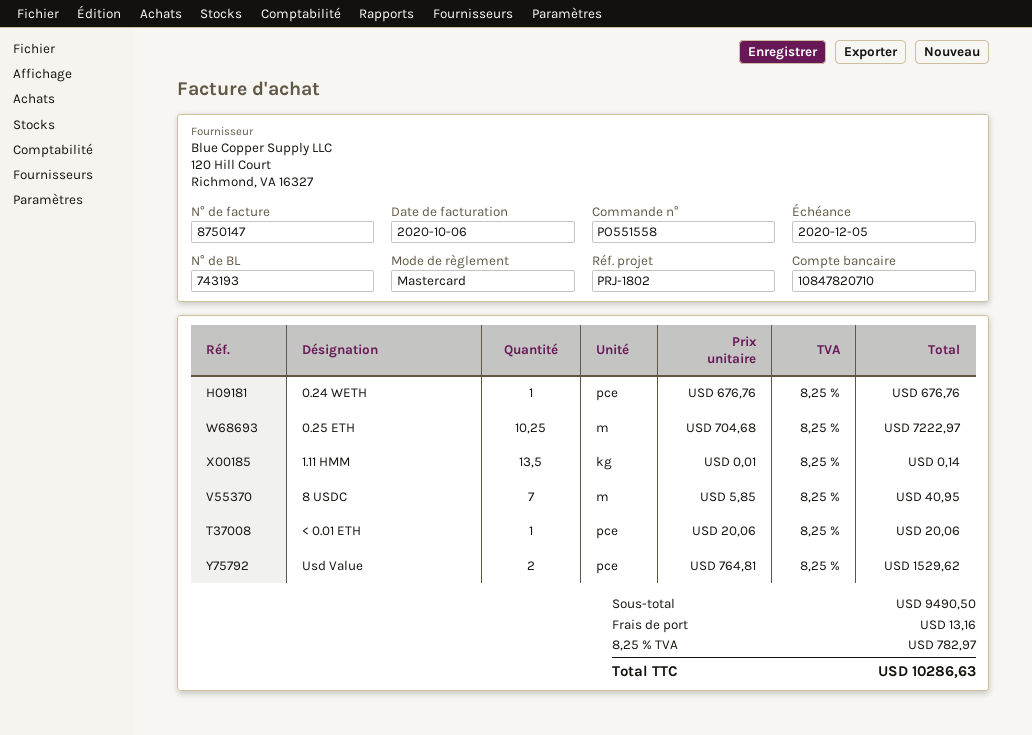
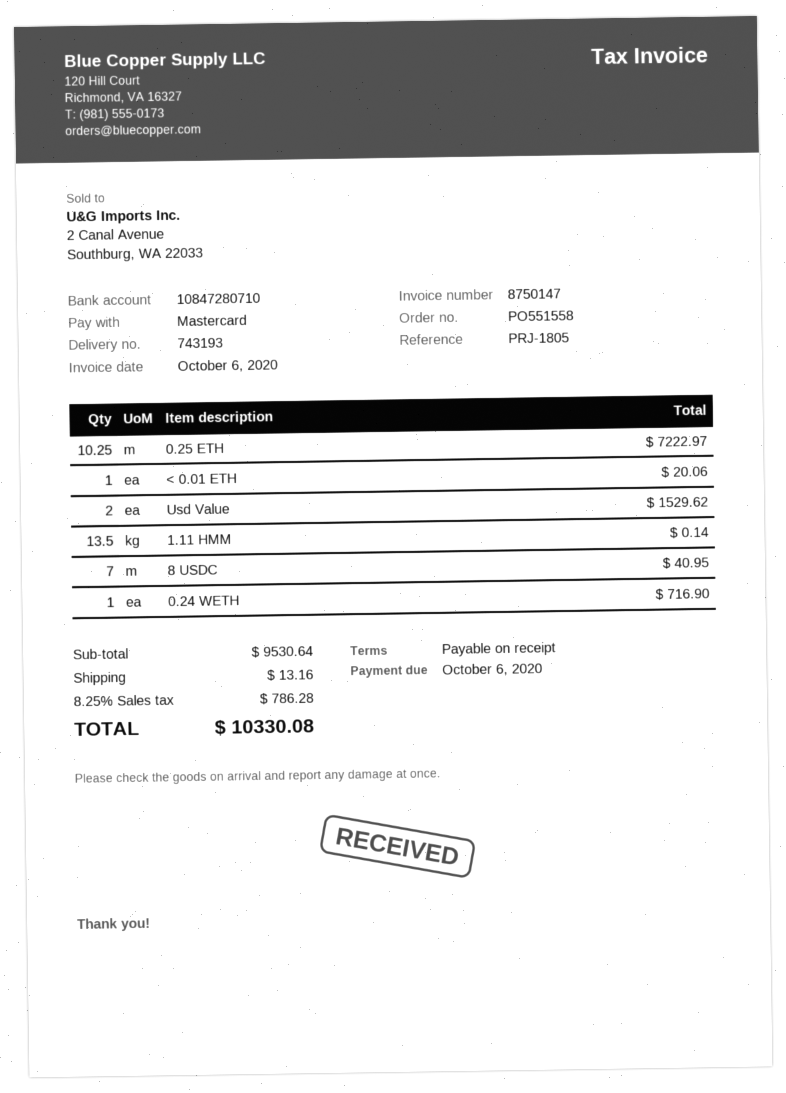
due date: 2020-12-05 -> 2020-10-06
reference: PRJ-1802 -> PRJ-1805
bank account: 10847820710 -> 10847280710
0.24 WETH: 1 for 676.76 -> 1 for 716.90
subtotal: 9490.50 -> 9530.64
tax: 8.25% = 782.97 -> 8.25% = 786.28
total: 10286.63 -> 10330.08

